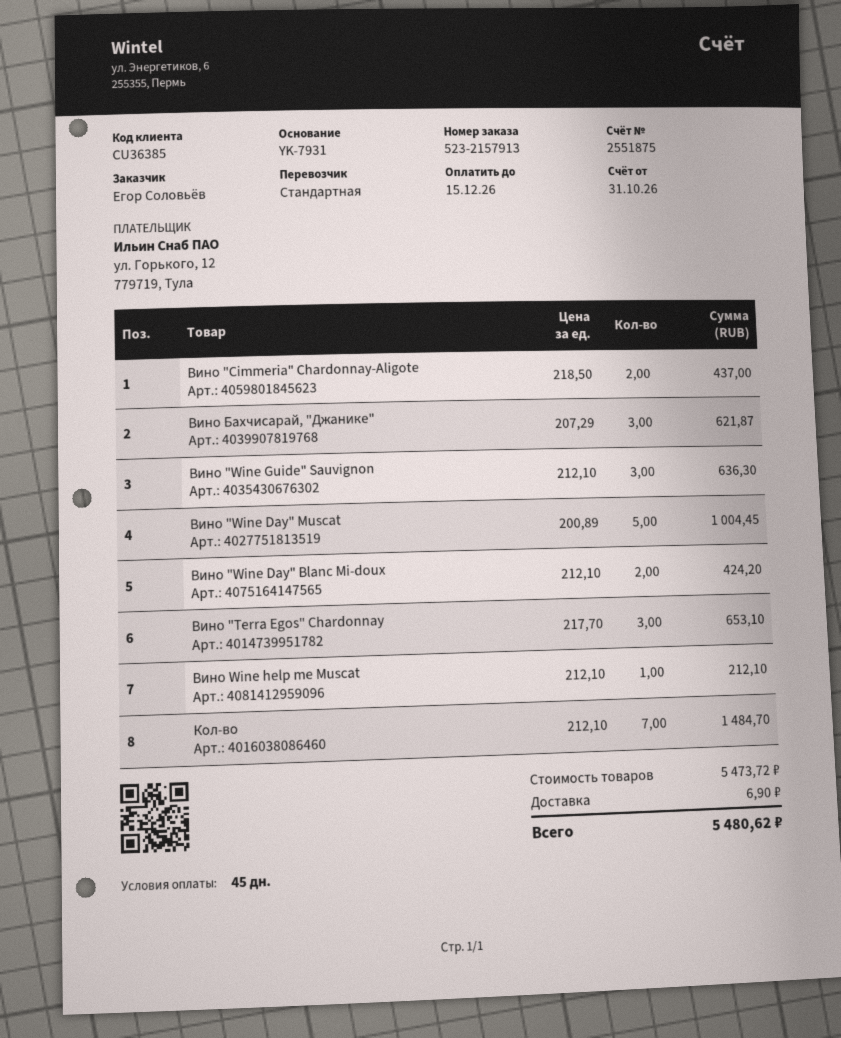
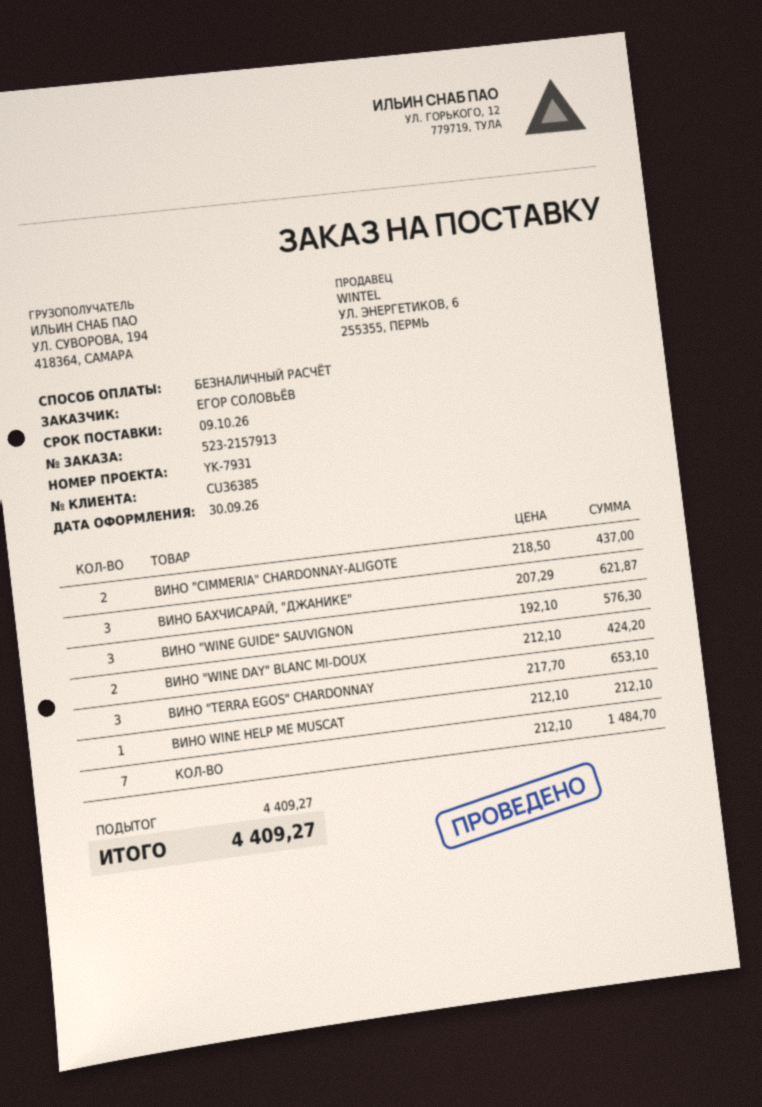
Вино "Wine Guide" Sauvignon: 3 x 212.10 = 636.30 -> 3 x 192.10 = 576.30
Вино "Wine Day" Muscat: 5 x 200.89 = 1004.45 -> none
subtotal: 5473.72 -> 4409.27
shipping: 6.90 -> none
total: 5480.62 -> 4409.27

